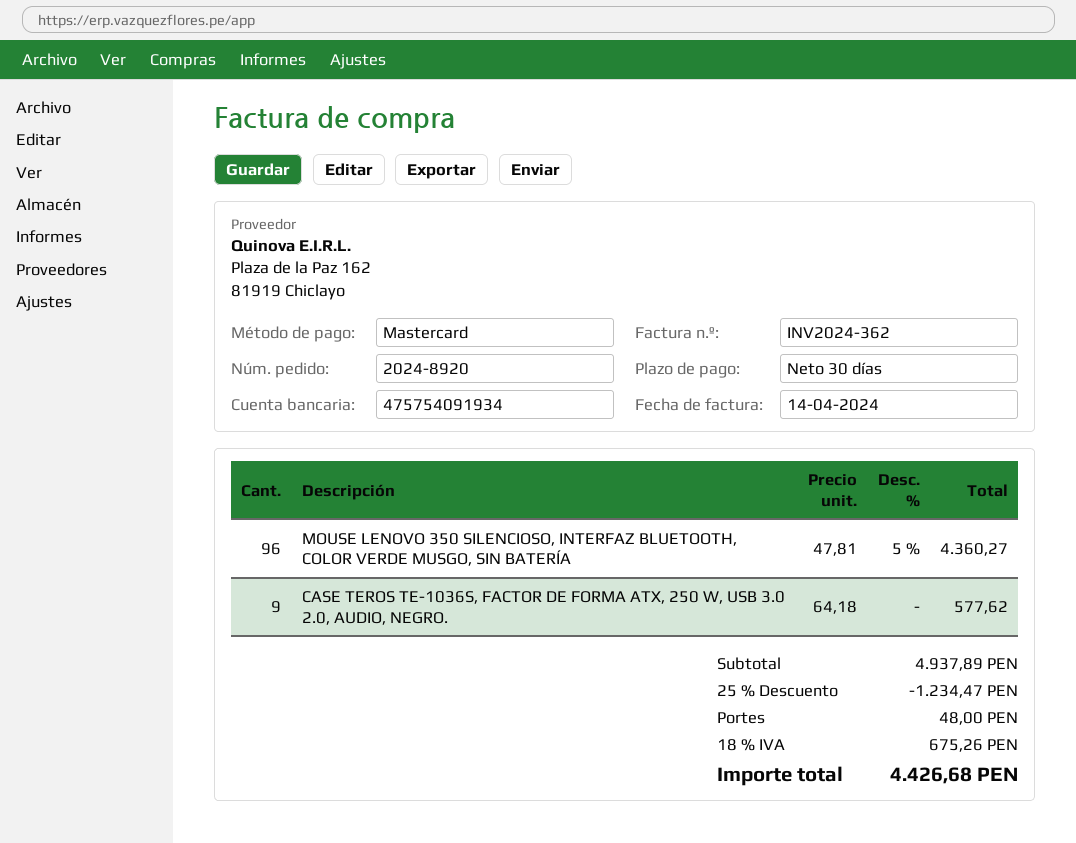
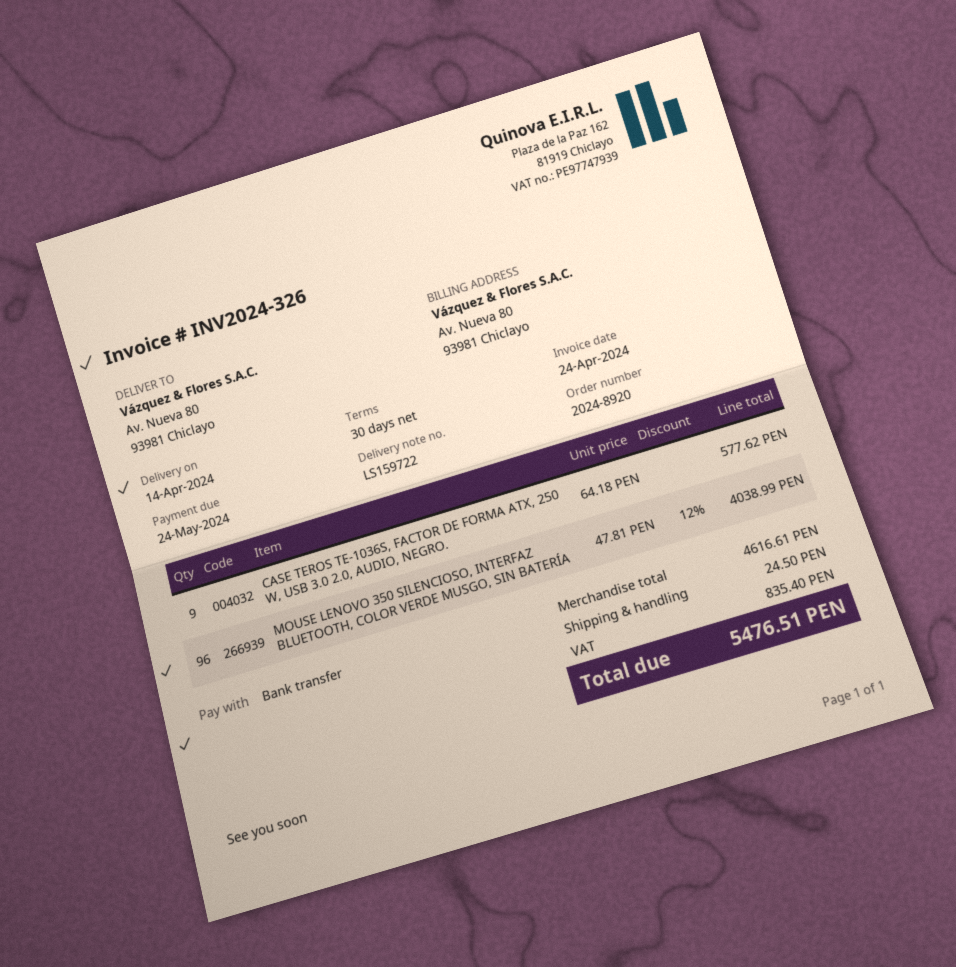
invoice number: INV2024-362 -> INV2024-326
invoice date: 2024-04-14 -> 2024-04-24
payment method: Mastercard -> bank transfer
MOUSE LENOVO 350 SILENCIOSO, INTERFAZ BLUETOOTH, COLOR VERDE MUSGO, SIN BATERÍA: 96 x 47.81 - 5% = 4360.27 -> 96 x 47.81 - 12% = 4038.99
subtotal: 4937.89 -> 4616.61
discount: 25% = 1234.47 -> none
shipping: 48.00 -> 24.50
tax: 675.26 -> 835.40
total: 4426.68 -> 5476.51

